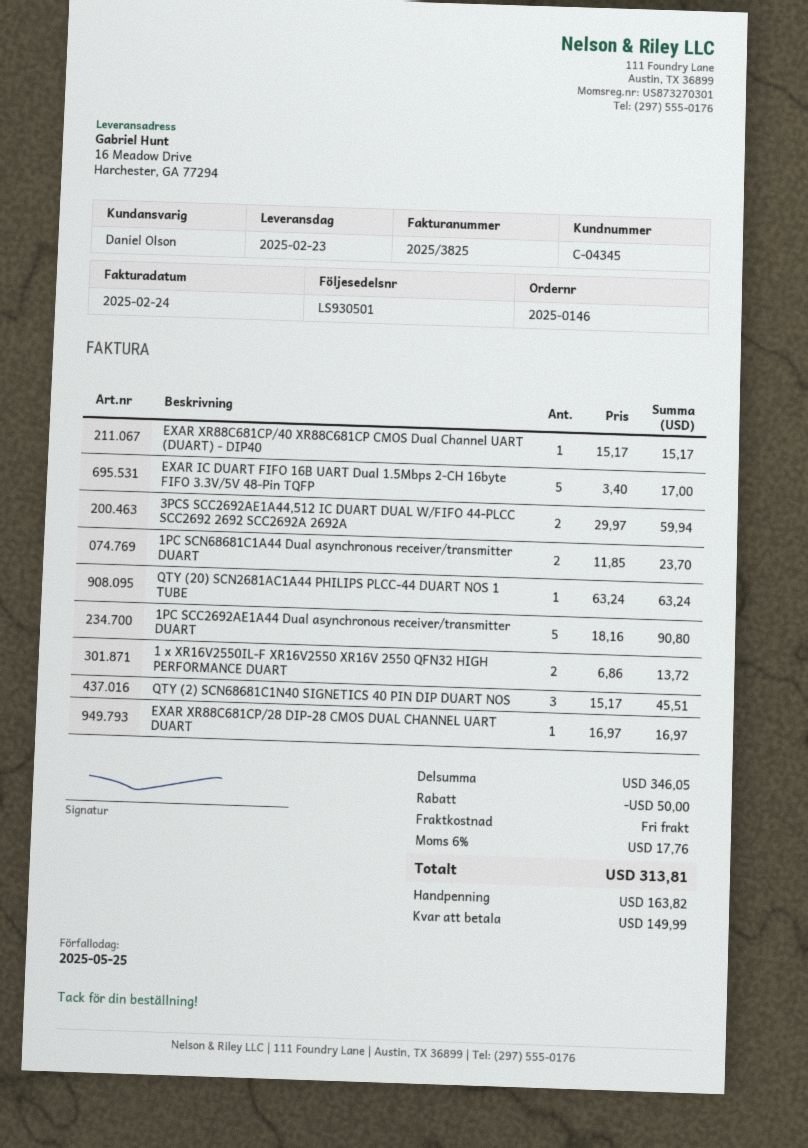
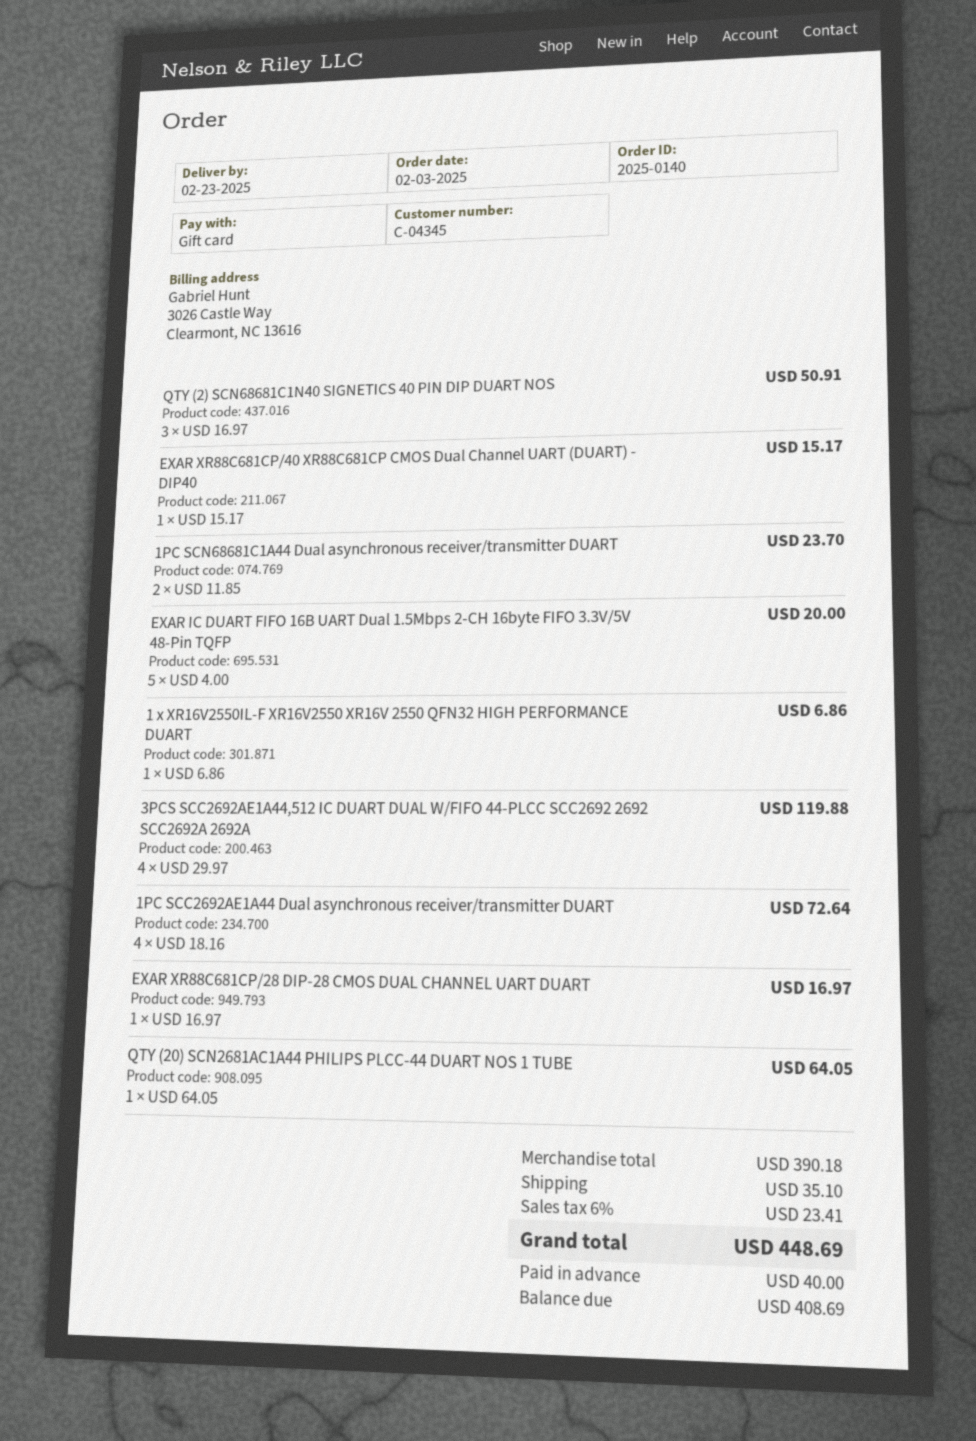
order number: 2025-0146 -> 2025-0140
EXAR IC DUART FIFO 16B UART Dual 1.5Mbps 2-CH 16byte FIFO 3.3V/5V 48-Pin TQFP: 5 x 3.40 = 17.00 -> 5 x 4.00 = 20.00
3PCS SCC2692AE1A44,512 IC DUART DUAL W/FIFO 44-PLCC SCC2692 2692 SCC2692A 2692A: 2 x 29.97 = 59.94 -> 4 x 29.97 = 119.88
QTY (20) SCN2681AC1A44 PHILIPS PLCC-44 DUART NOS 1 TUBE: 1 x 63.24 = 63.24 -> 1 x 64.05 = 64.05
1PC SCC2692AE1A44 Dual asynchronous receiver/transmitter DUART: 5 x 18.16 = 90.80 -> 4 x 18.16 = 72.64
1 x XR16V2550IL-F XR16V2550 XR16V 2550 QFN32 HIGH PERFORMANCE DUART: 2 x 6.86 = 13.72 -> 1 x 6.86 = 6.86
QTY (2) SCN68681C1N40 SIGNETICS 40 PIN DIP DUART NOS: 3 x 15.17 = 45.51 -> 3 x 16.97 = 50.91
subtotal: 346.05 -> 390.18
discount: 50.00 -> none
shipping: 0.00 -> 35.10
tax: 6% = 17.76 -> 6% = 23.41
total: 313.81 -> 448.69
deposit: 163.82 -> 40.00
balance: 149.99 -> 408.69

